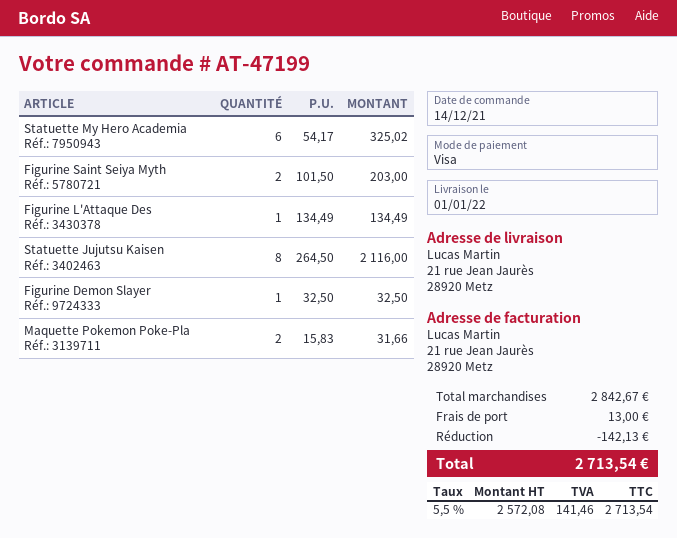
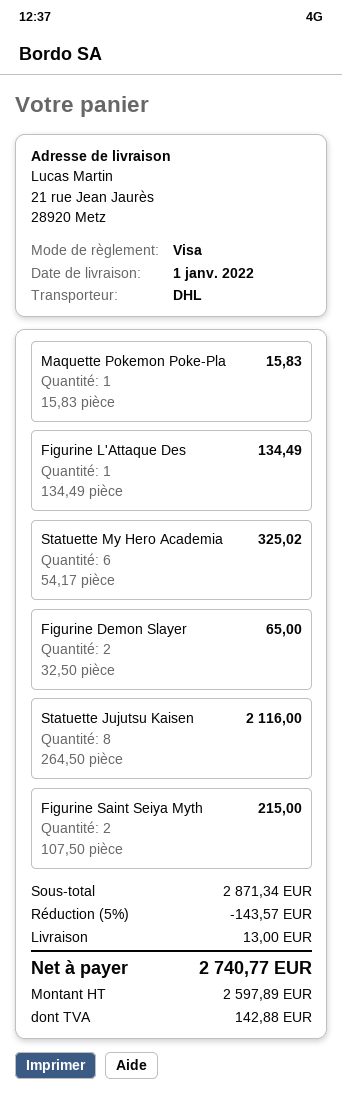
Figurine Saint Seiya Myth: 2 x 101.50 = 203.00 -> 2 x 107.50 = 215.00
Figurine Demon Slayer: 1 x 32.50 = 32.50 -> 2 x 32.50 = 65.00
Maquette Pokemon Poke-Pla: 2 x 15.83 = 31.66 -> 1 x 15.83 = 15.83
subtotal: 2842.67 -> 2871.34
discount: 142.13 -> 143.57
net: 2572.08 -> 2597.89
tax: 141.46 -> 142.88
total: 2713.54 -> 2740.77

